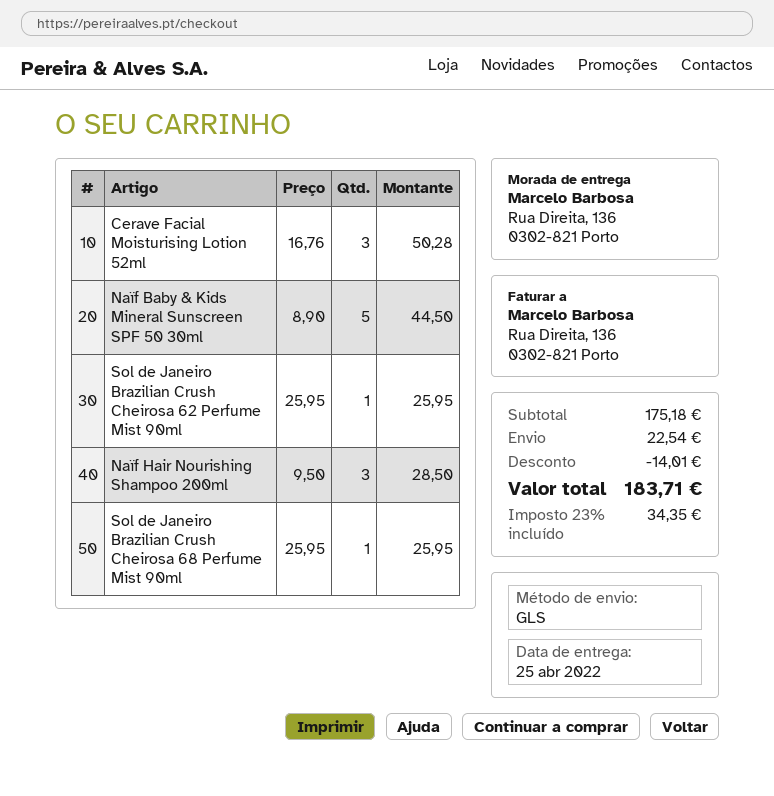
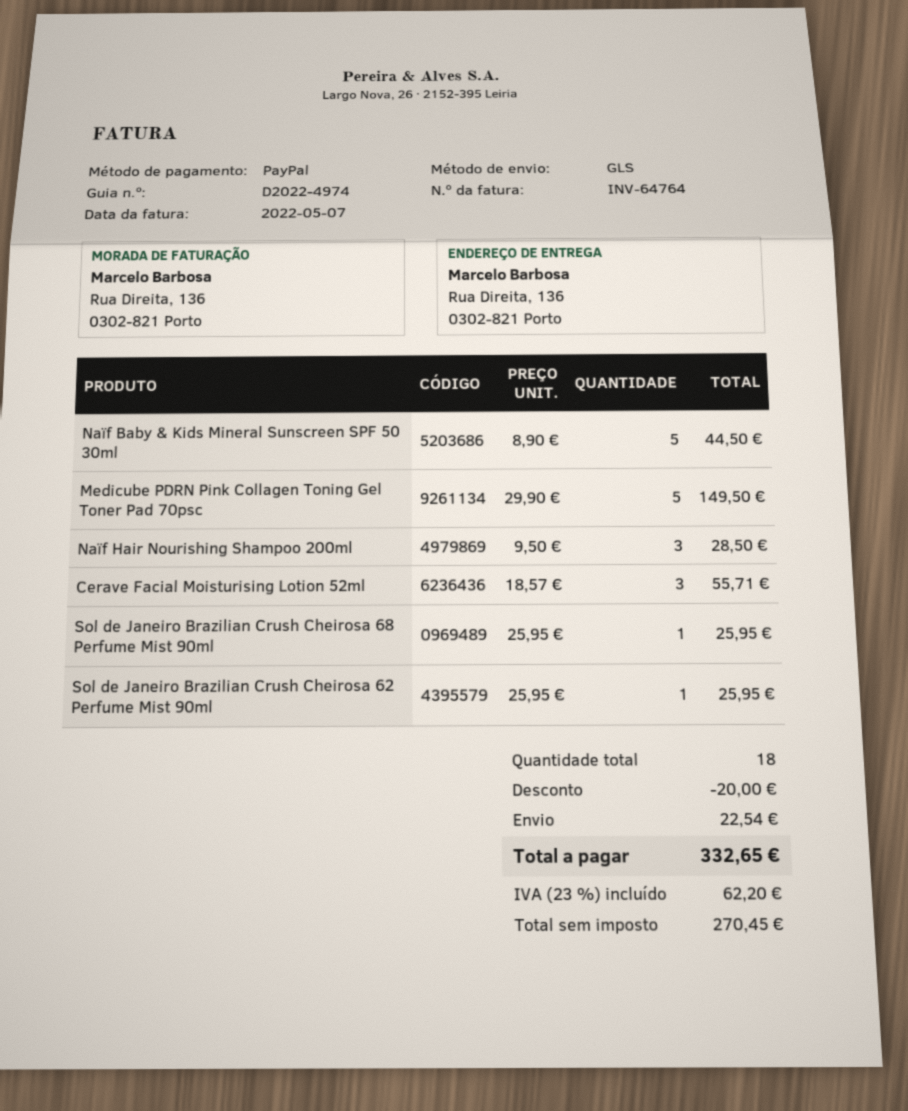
Cerave Facial Moisturising Lotion 52ml: 3 x 16.76 = 50.28 -> 3 x 18.57 = 55.71
Medicube PDRN Pink Collagen Toning Gel Toner Pad 70psc: none -> 5 x 29.90 = 149.50
discount: 14.01 -> 20.00
tax: 23% = 34.35 -> 23% = 62.20
total: 183.71 -> 332.65

